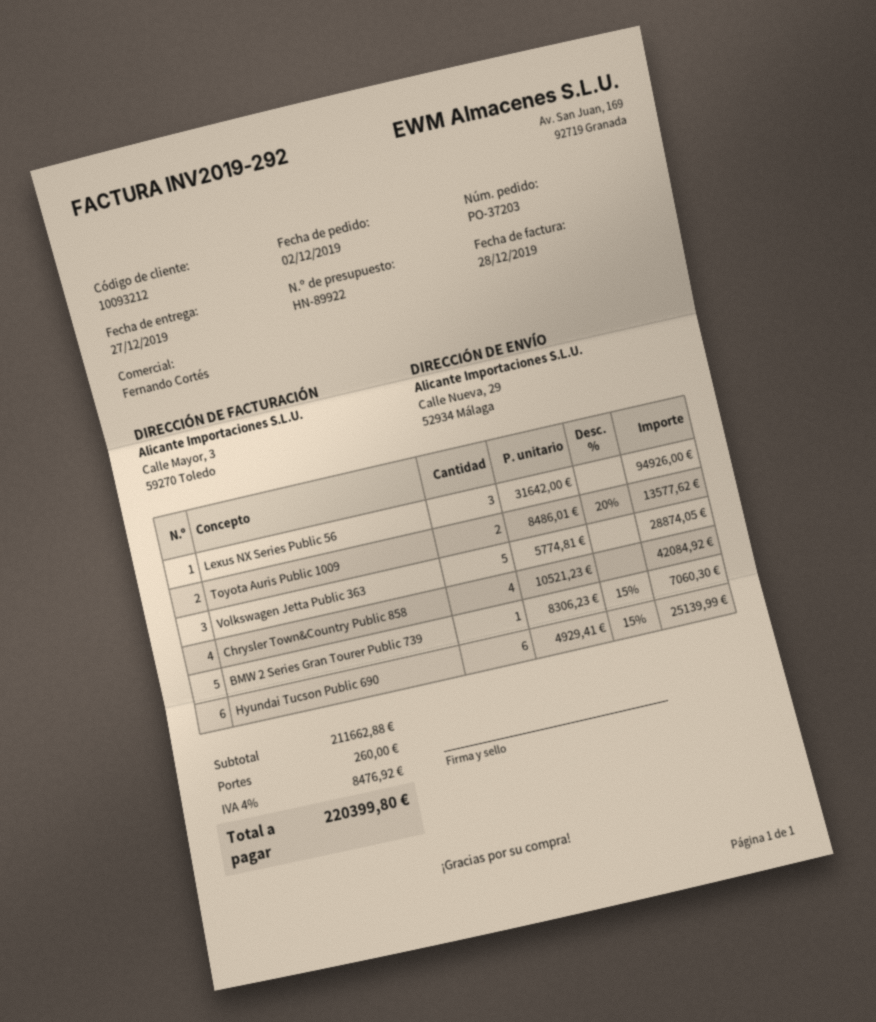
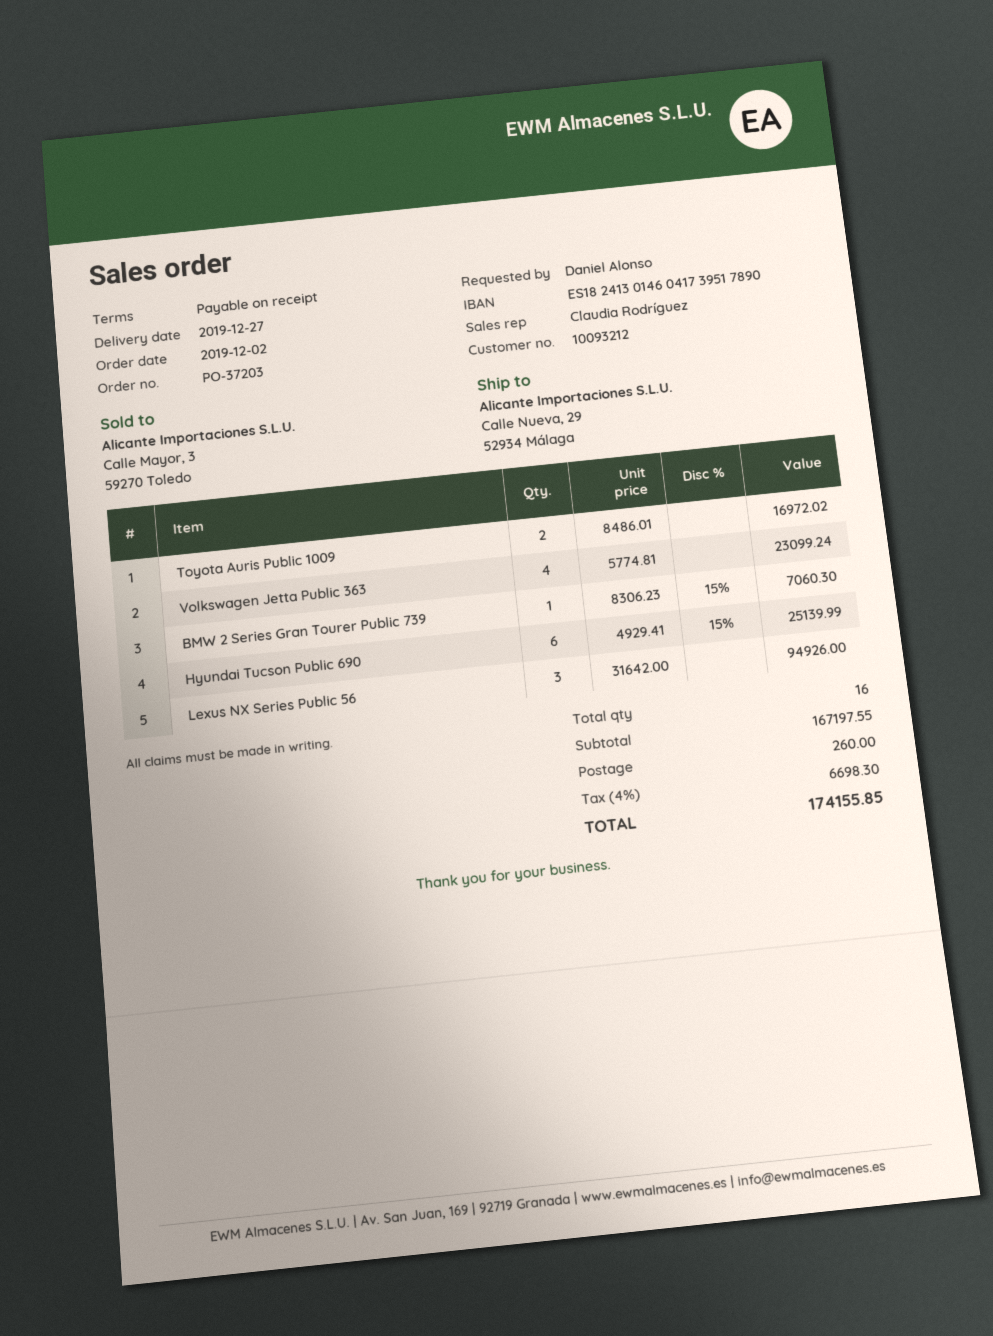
sales rep: Fernando Cortés -> Claudia Rodríguez
Toyota Auris Public 1009: 2 x 8486.01 - 20% = 13577.62 -> 2 x 8486.01 = 16972.02
Volkswagen Jetta Public 363: 5 x 5774.81 = 28874.05 -> 4 x 5774.81 = 23099.24
Chrysler Town&Country Public 858: 4 x 10521.23 = 42084.92 -> none
subtotal: 211662.88 -> 167197.55
tax: 4% = 8476.92 -> 4% = 6698.30
total: 220399.80 -> 174155.85

